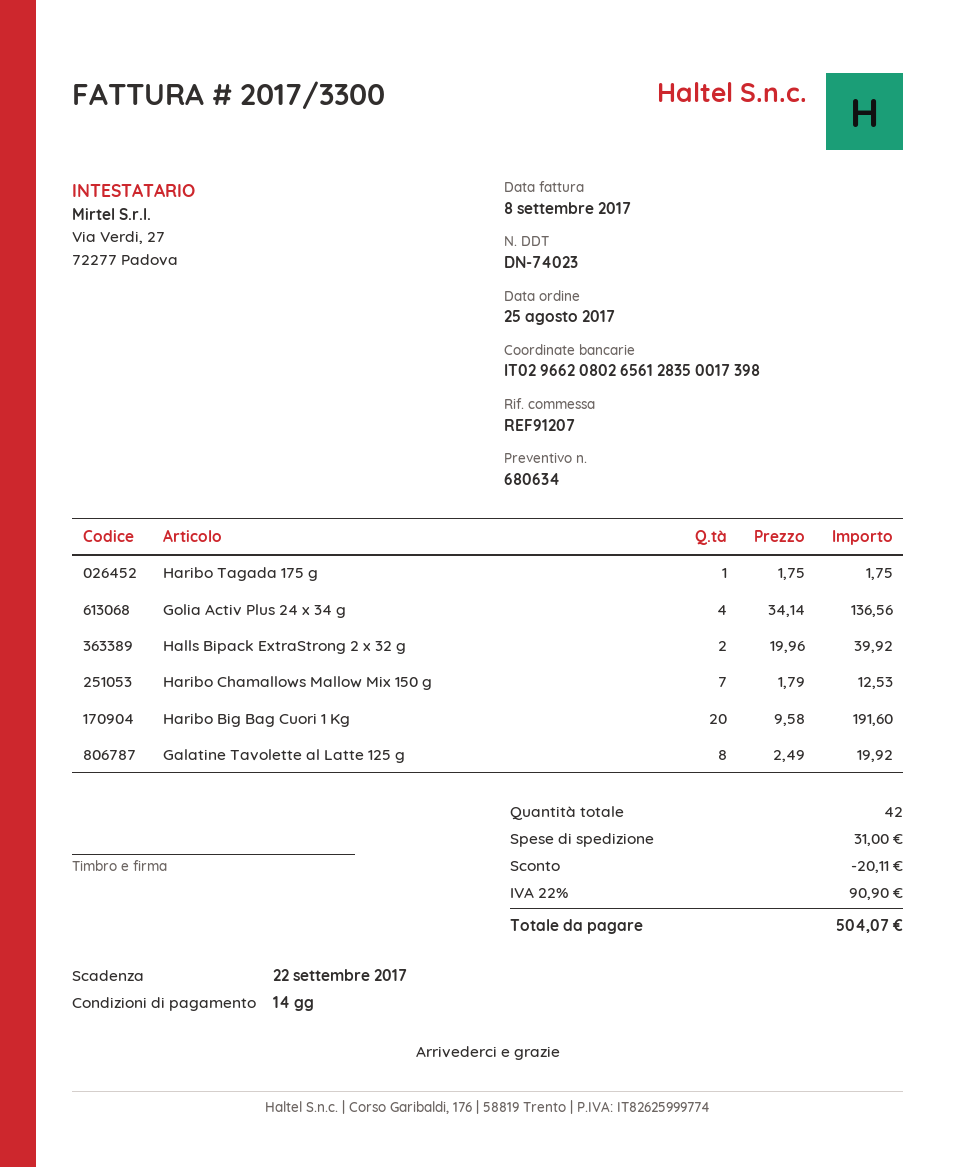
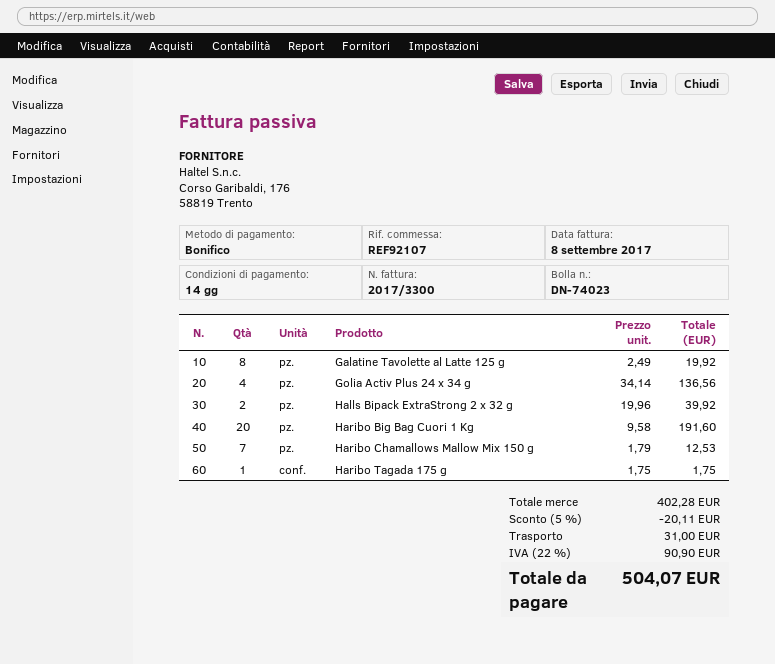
reference: REF91207 -> REF92107

